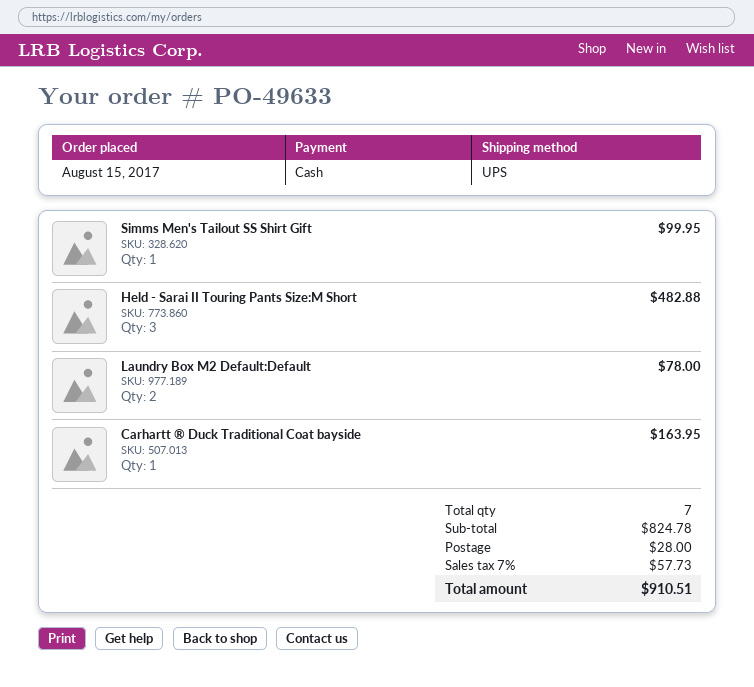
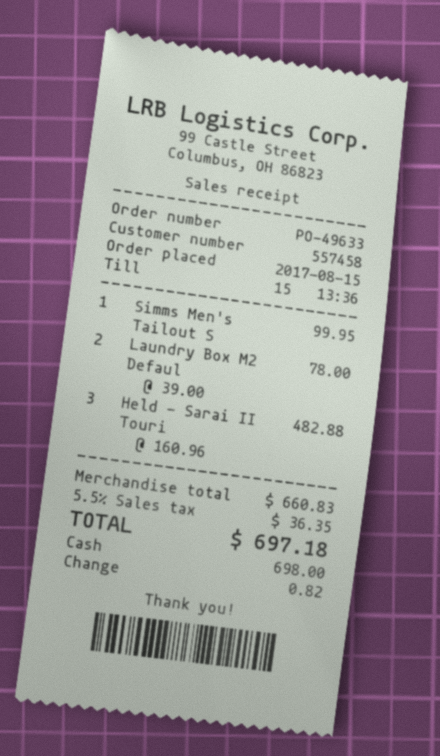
Carhartt ® Duck Traditional Coat bayside: 1 for 163.95 -> none
subtotal: 824.78 -> 660.83
shipping: 28.00 -> none
tax: 7% = 57.73 -> 5.5% = 36.35
total: 910.51 -> 697.18

